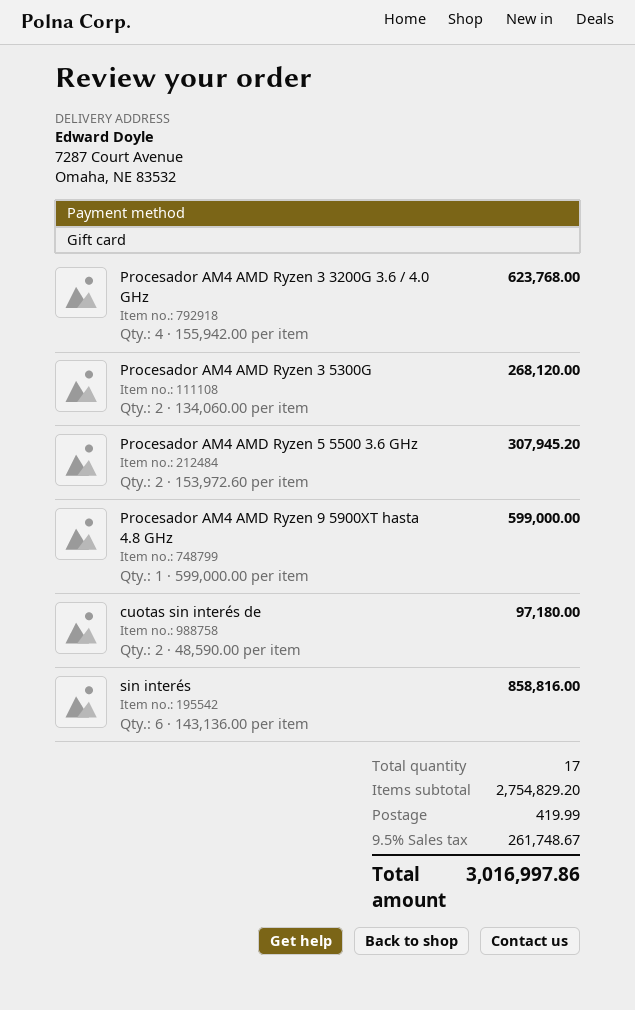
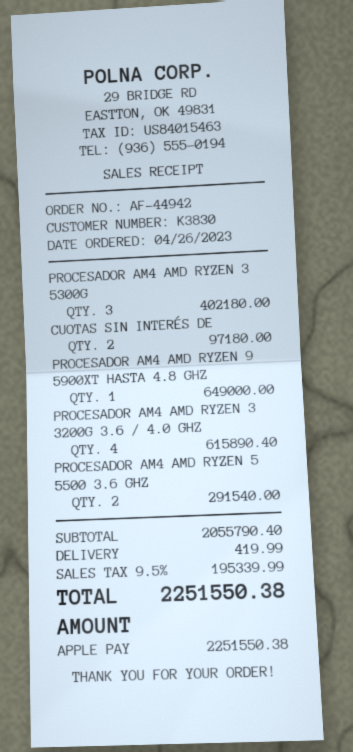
payment method: gift card -> Apple Pay
Procesador AM4 AMD Ryzen 3 3200G 3.6 / 4.0 GHz: 4 for 623768.00 -> 4 for 615890.40
Procesador AM4 AMD Ryzen 3 5300G: 2 for 268120.00 -> 3 for 402180.00
Procesador AM4 AMD Ryzen 5 5500 3.6 GHz: 2 for 307945.20 -> 2 for 291540.00
Procesador AM4 AMD Ryzen 9 5900XT hasta 4.8 GHz: 1 for 599000.00 -> 1 for 649000.00
sin interés: 6 for 858816.00 -> none
subtotal: 2754829.20 -> 2055790.40
tax: 9.5% = 261748.67 -> 9.5% = 195339.99
total: 3016997.86 -> 2251550.38

